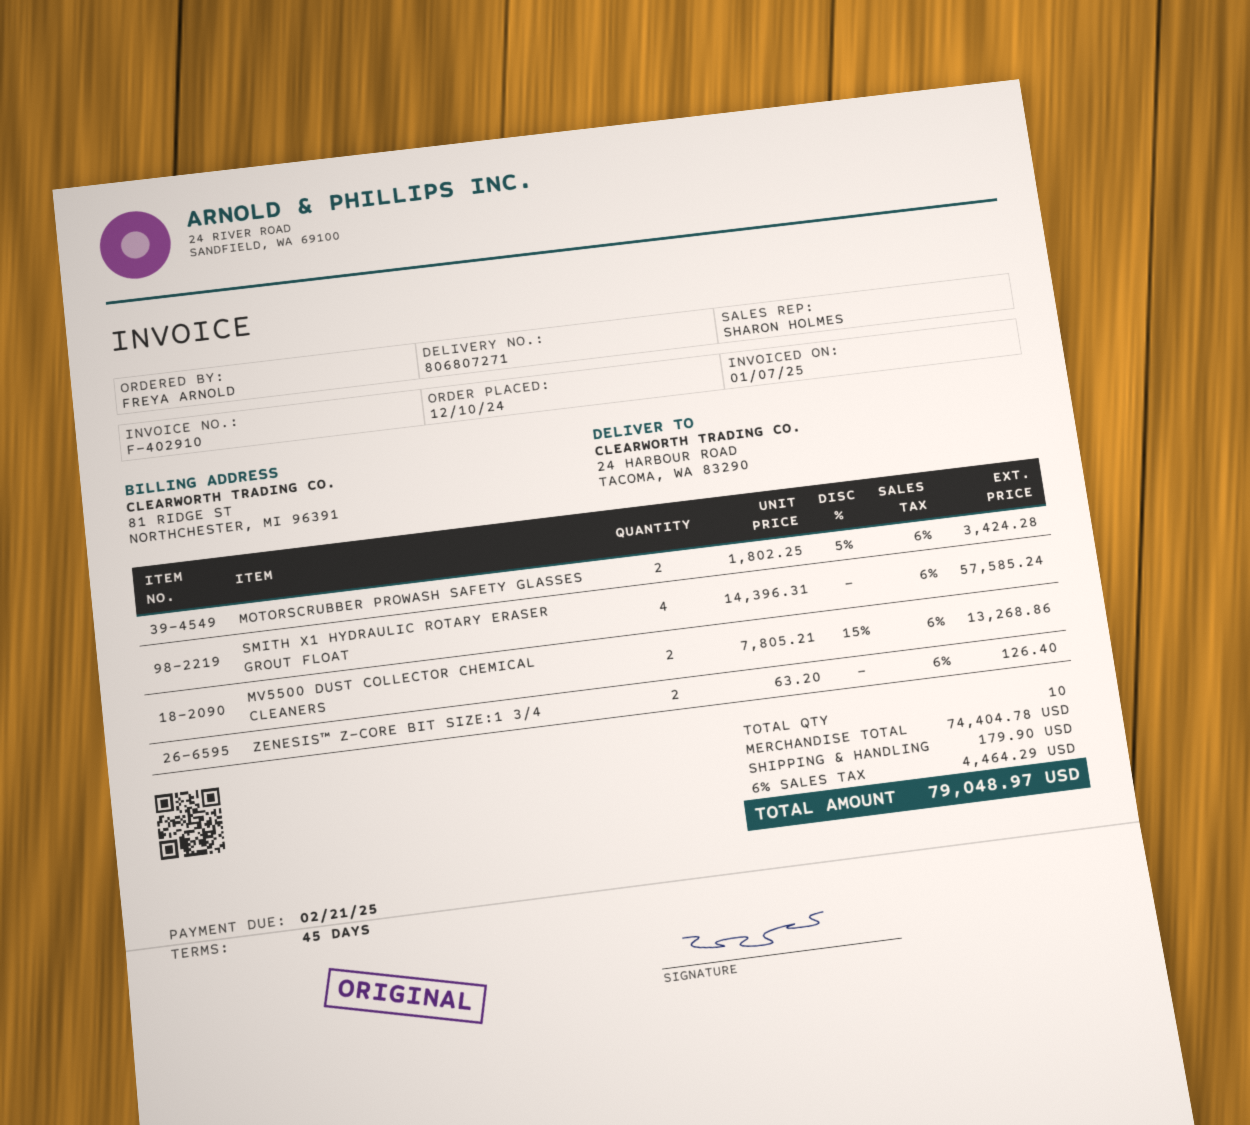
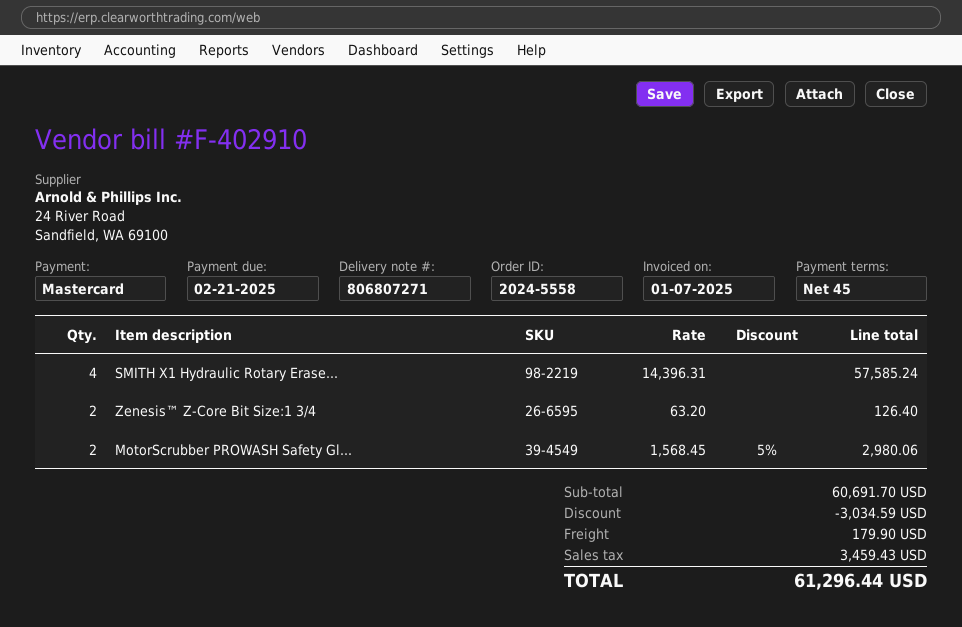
MOTORSCRUBBER PROWASH SAFETY GLASSES: 2 x 1802.25 - 5% = 3424.28 -> 2 x 1568.45 - 5% = 2980.06
MV5500 DUST COLLECTOR CHEMICAL CLEANERS: 2 x 7805.21 - 15% = 13268.86 -> none
subtotal: 74404.78 -> 60691.70
discount: none -> 3034.59
tax: 4464.29 -> 3459.43
total: 79048.97 -> 61296.44

